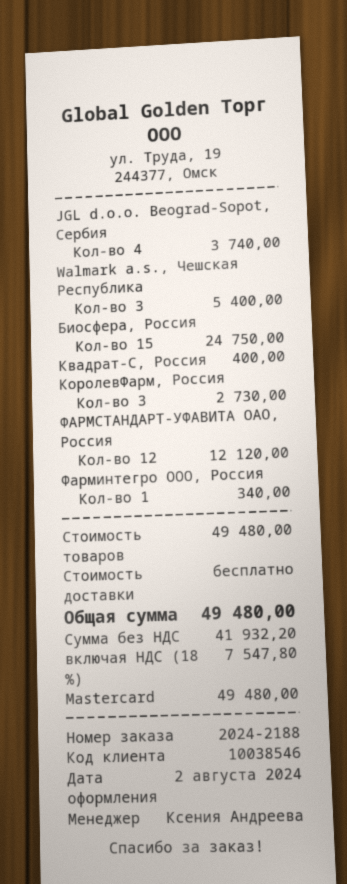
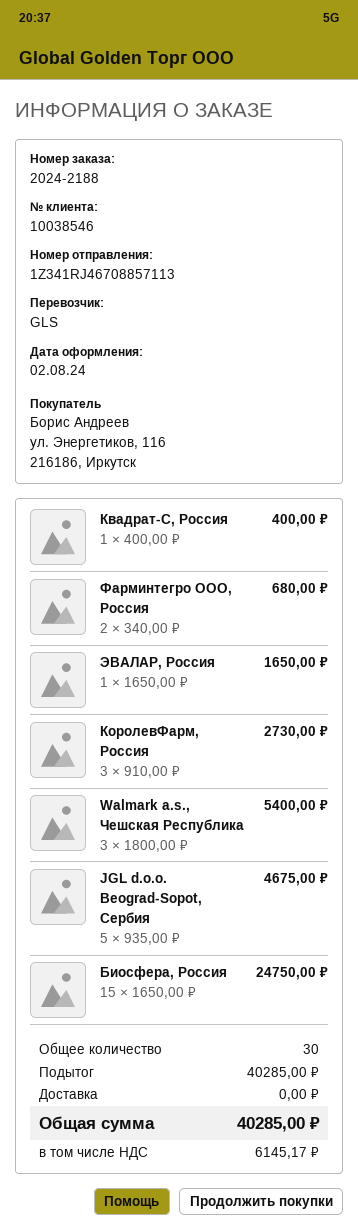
JGL d.o.o. Beograd-Sopot, Сербия: 4 for 3740.00 -> 5 for 4675.00
ФАРМСТАНДАРТ-УФАВИТА ОАО, Россия: 12 for 12120.00 -> none
Фарминтегро ООО, Россия: 1 for 340.00 -> 2 for 680.00
ЭВАЛАР, Россия: none -> 1 for 1650.00
subtotal: 49480.00 -> 40285.00
tax: 7547.80 -> 6145.17
total: 49480.00 -> 40285.00

